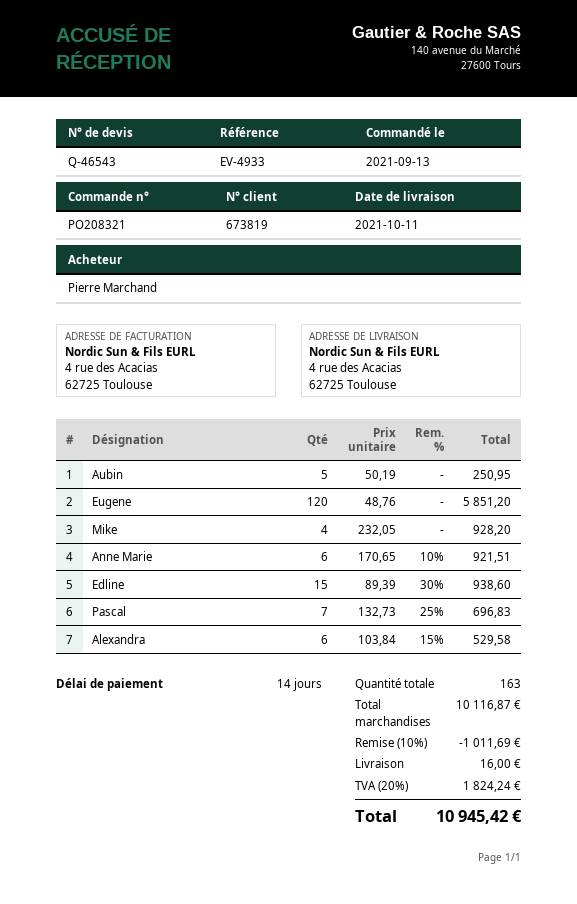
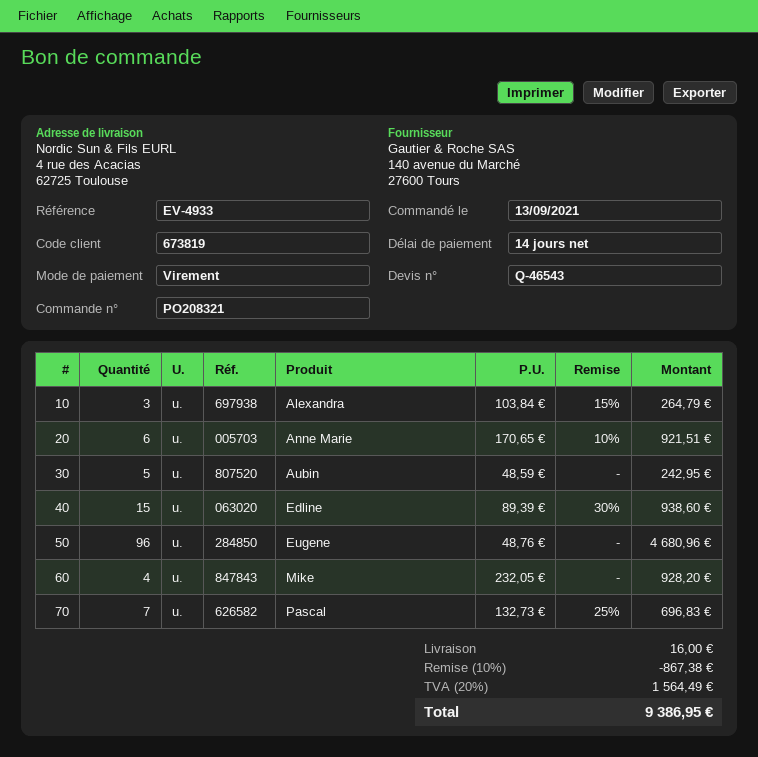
Aubin: 5 x 50.19 = 250.95 -> 5 x 48.59 = 242.95
Eugene: 120 x 48.76 = 5851.20 -> 96 x 48.76 = 4680.96
Alexandra: 6 x 103.84 - 15% = 529.58 -> 3 x 103.84 - 15% = 264.79
discount: 10% = 1011.69 -> 10% = 867.38
tax: 20% = 1824.24 -> 20% = 1564.49
total: 10945.42 -> 9386.95

